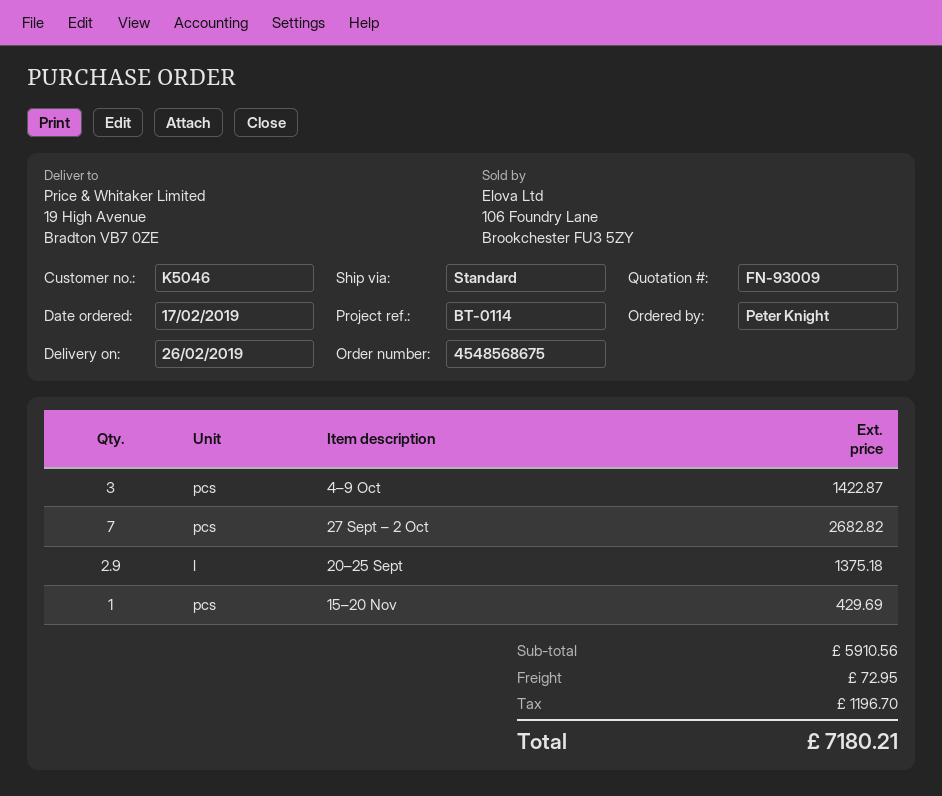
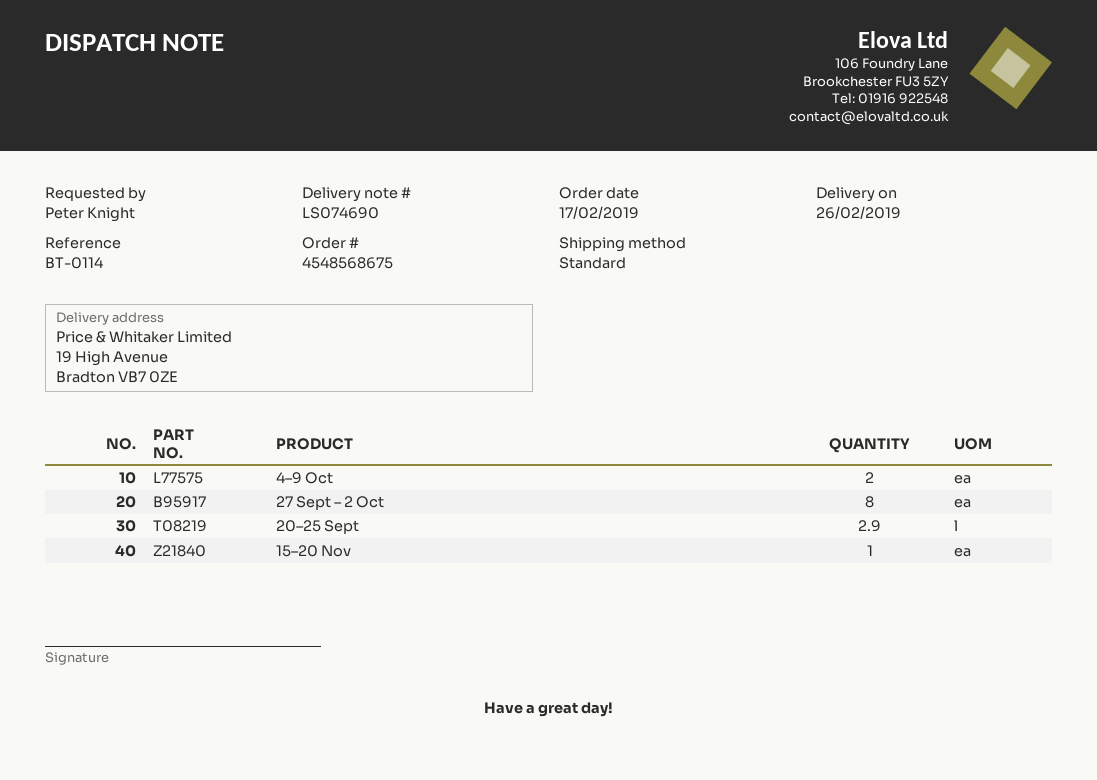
4–9 Oct: 3 -> 2
27 Sept – 2 Oct: 7 -> 8

